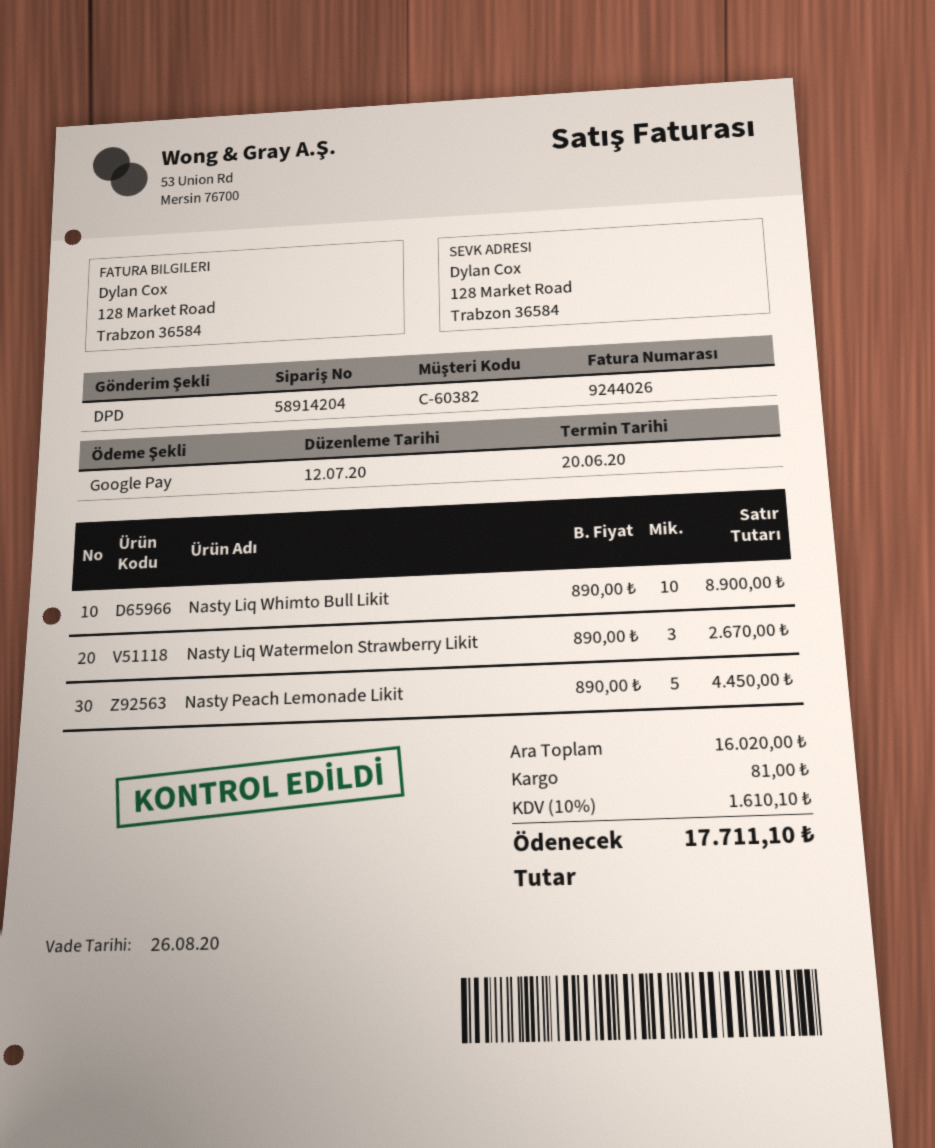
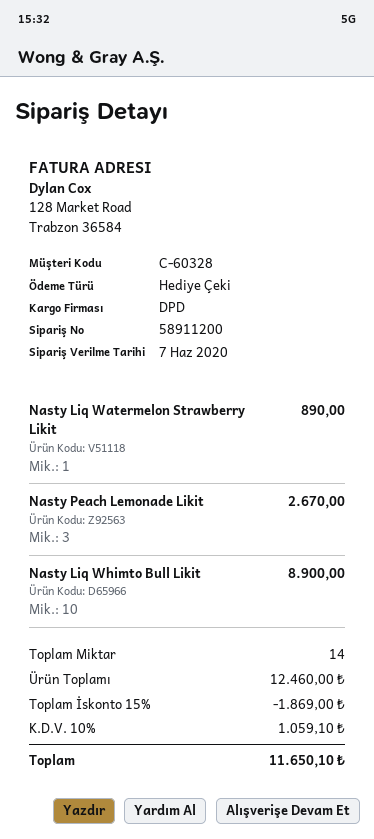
order number: 58914204 -> 58911200
customer number: C-60382 -> C-60328
payment method: Google Pay -> gift card
Nasty Liq Watermelon Strawberry Likit: 3 for 2670.00 -> 1 for 890.00
Nasty Peach Lemonade Likit: 5 for 4450.00 -> 3 for 2670.00
subtotal: 16020.00 -> 12460.00
discount: none -> 15% = 1869.00
shipping: 81.00 -> none
tax: 10% = 1610.10 -> 10% = 1059.10
total: 17711.10 -> 11650.10

